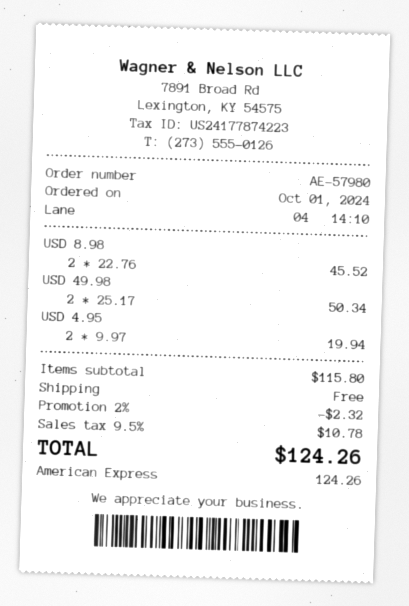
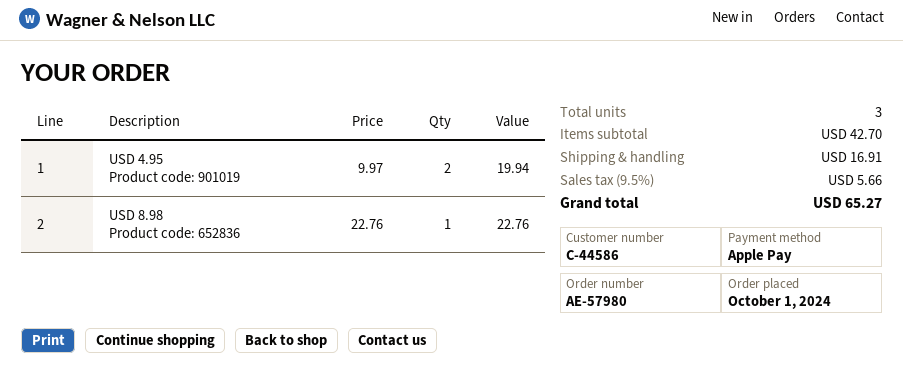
payment method: American Express -> Apple Pay
USD 8.98: 2 x 22.76 = 45.52 -> 1 x 22.76 = 22.76
USD 49.98: 2 x 25.17 = 50.34 -> none
subtotal: 115.80 -> 42.70
discount: 2% = 2.32 -> none
shipping: 0.00 -> 16.91
tax: 9.5% = 10.78 -> 9.5% = 5.66
total: 124.26 -> 65.27

